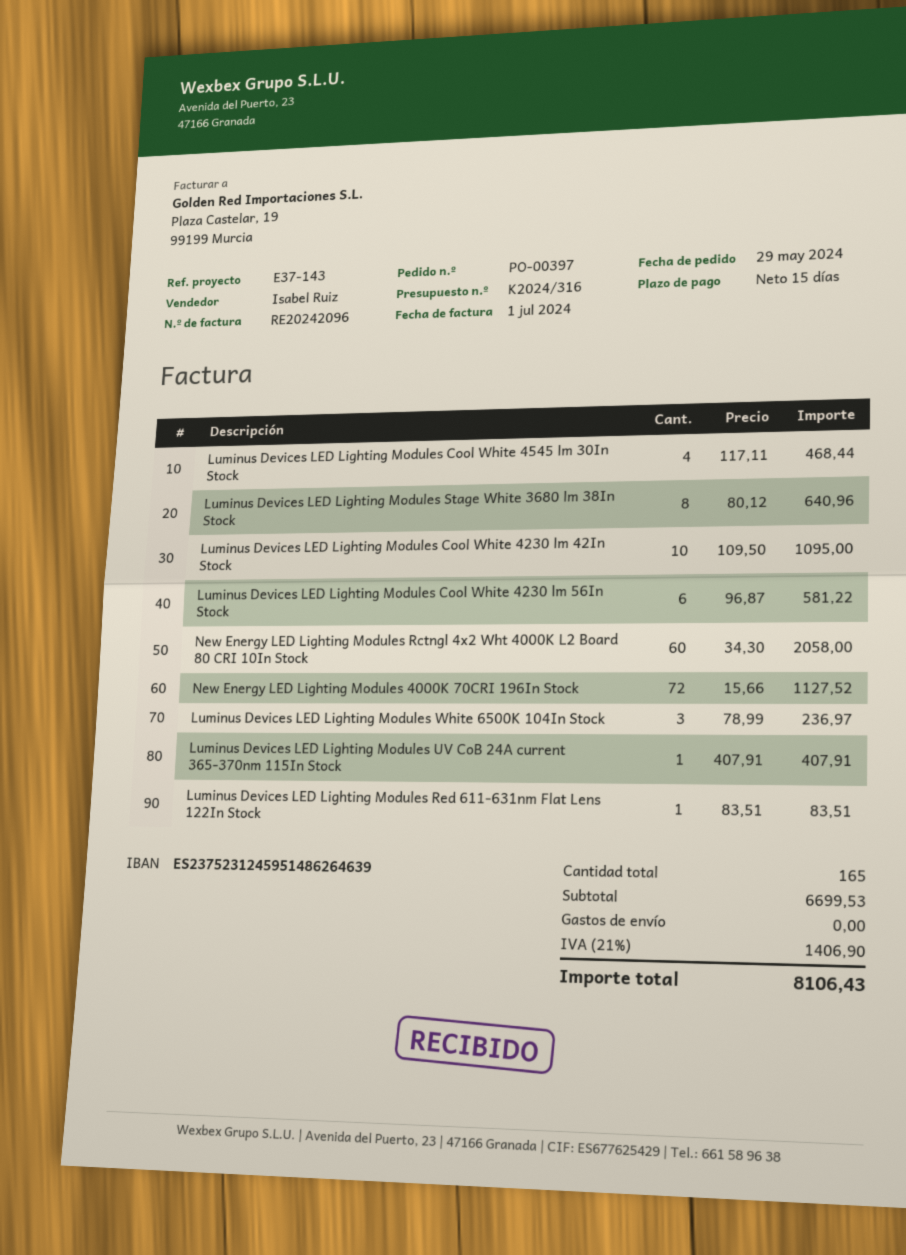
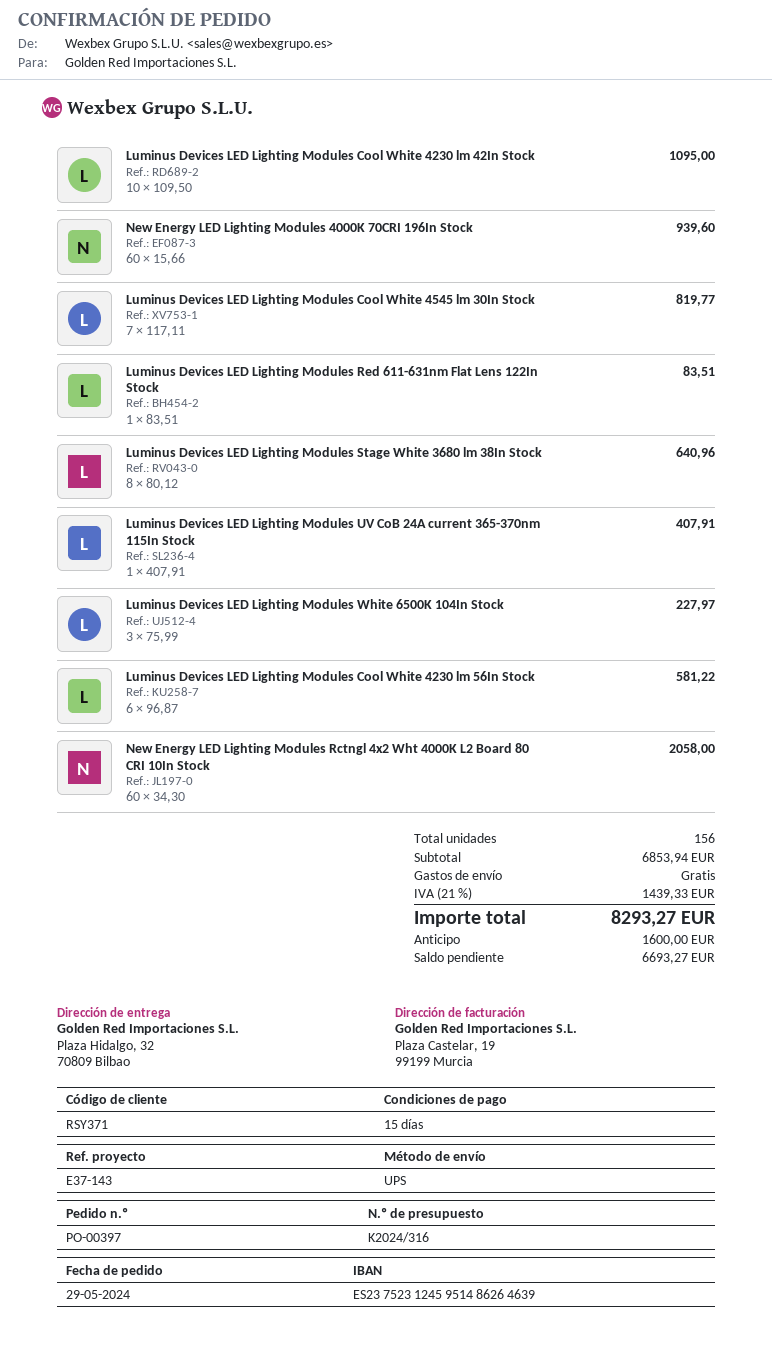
Luminus Devices LED Lighting Modules Cool White 4545 lm 30In Stock: 4 x 117.11 = 468.44 -> 7 x 117.11 = 819.77
New Energy LED Lighting Modules 4000K 70CRI 196In Stock: 72 x 15.66 = 1127.52 -> 60 x 15.66 = 939.60
Luminus Devices LED Lighting Modules White 6500K 104In Stock: 3 x 78.99 = 236.97 -> 3 x 75.99 = 227.97
total quantity: 165 -> 156
subtotal: 6699.53 -> 6853.94
tax: 21% = 1406.90 -> 21% = 1439.33
total: 8106.43 -> 8293.27

